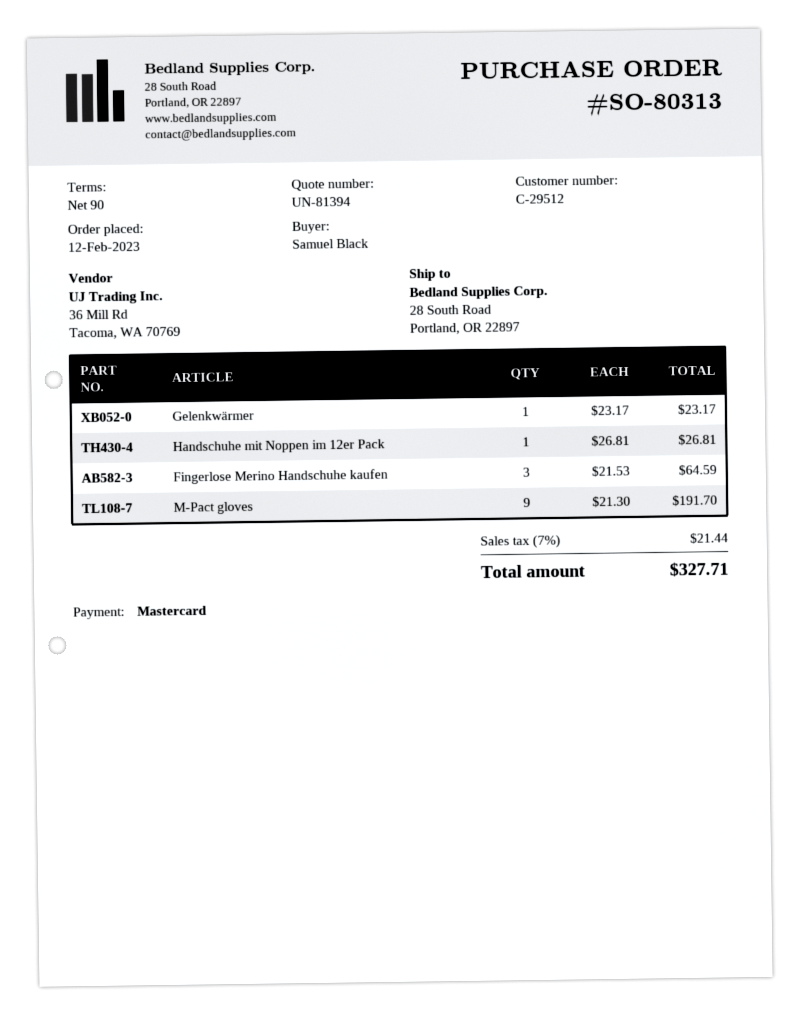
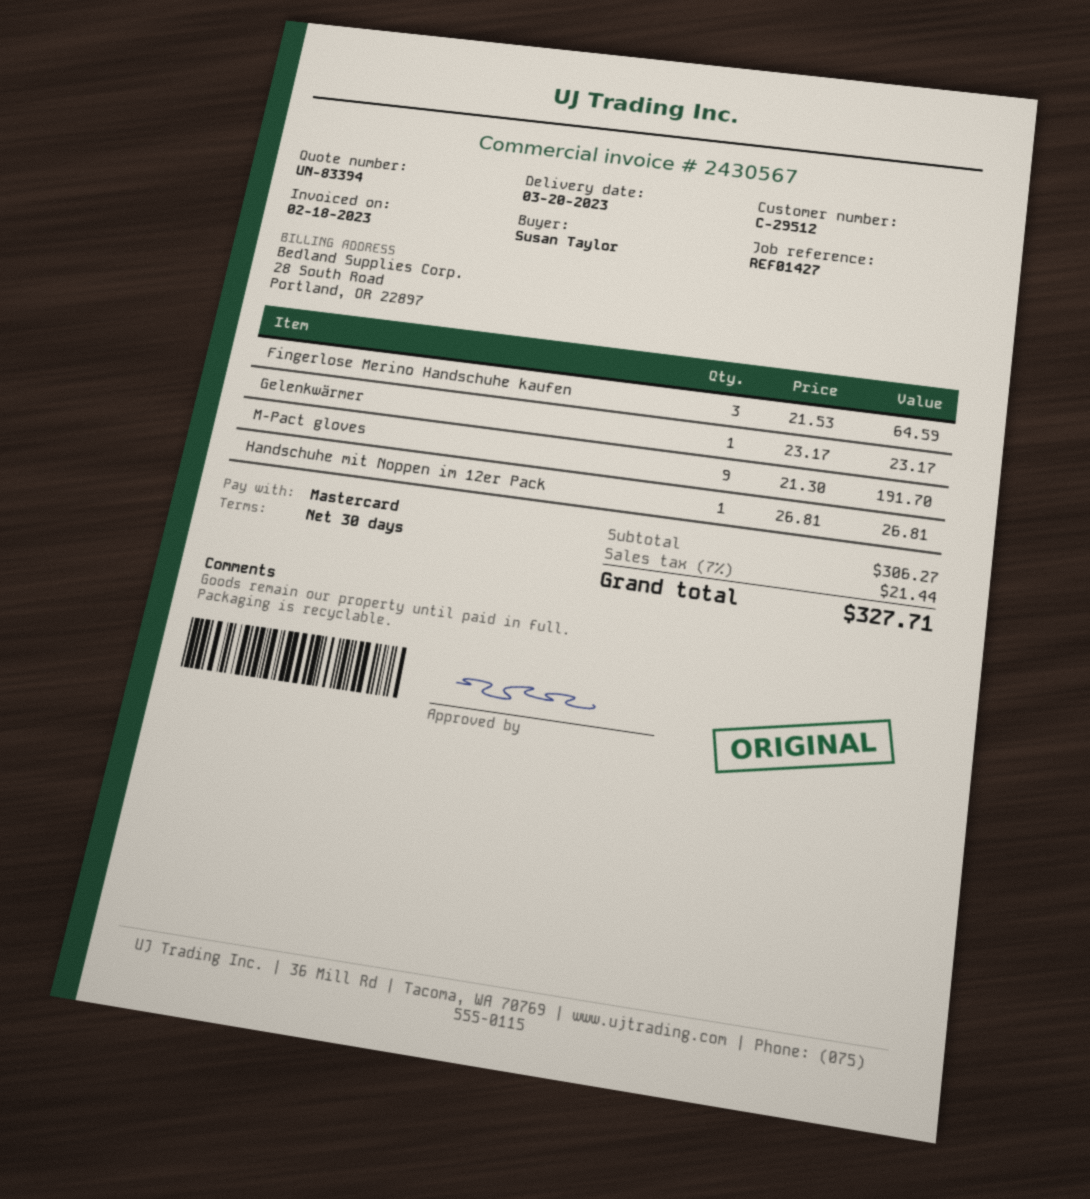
quote number: UN-81394 -> UN-83394
payment terms: 90 days -> 30 days
ordered by: Samuel Black -> Susan Taylor

